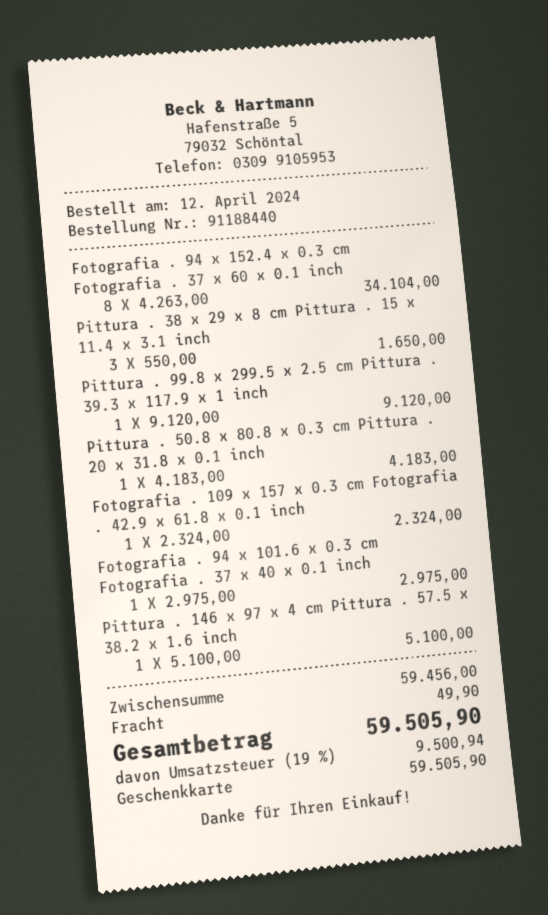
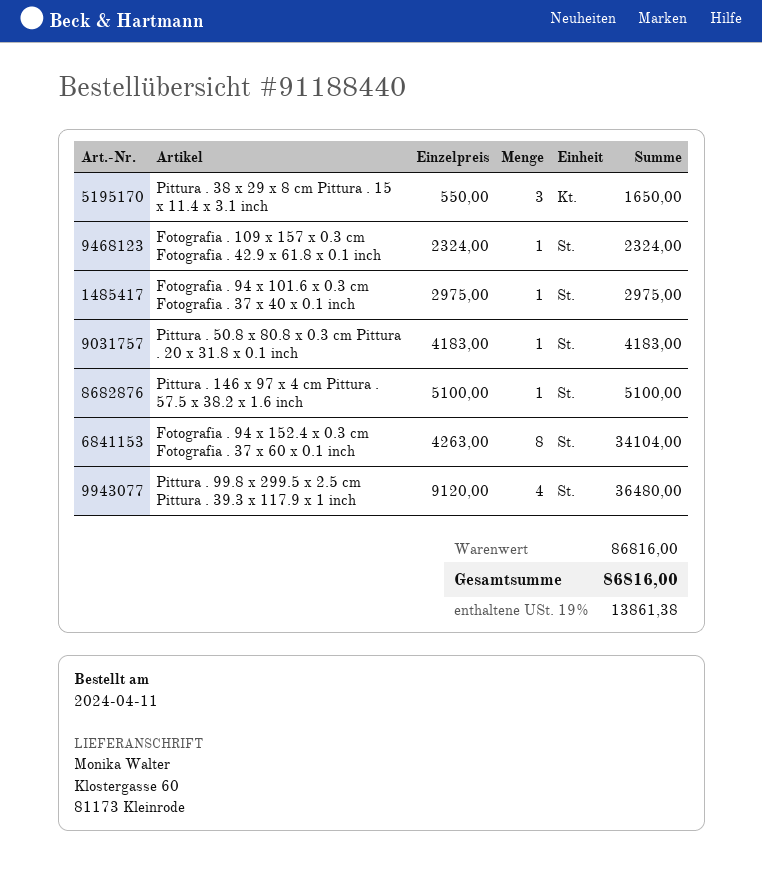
order date: 2024-04-12 -> 2024-04-11
Pittura . 99.8 x 299.5 x 2.5 cm Pittura . 39.3 x 117.9 x 1 inch: 1 x 9120.00 = 9120.00 -> 4 x 9120.00 = 36480.00
subtotal: 59456.00 -> 86816.00
shipping: 49.90 -> none
tax: 19% = 9500.94 -> 19% = 13861.38
total: 59505.90 -> 86816.00

